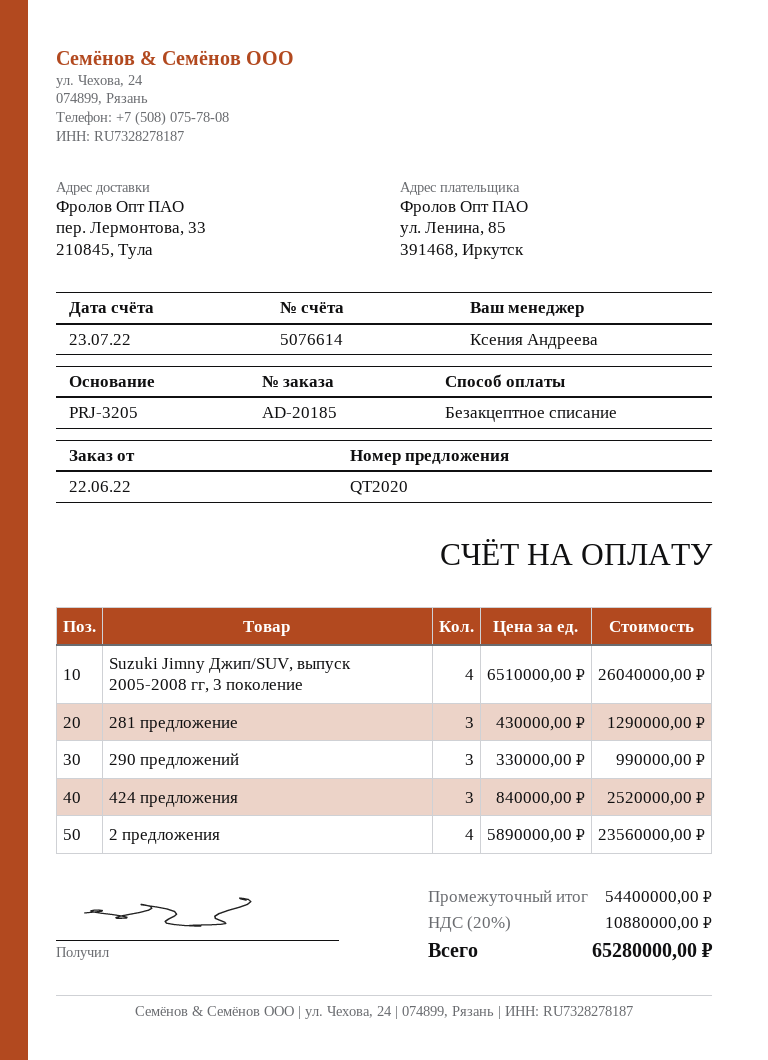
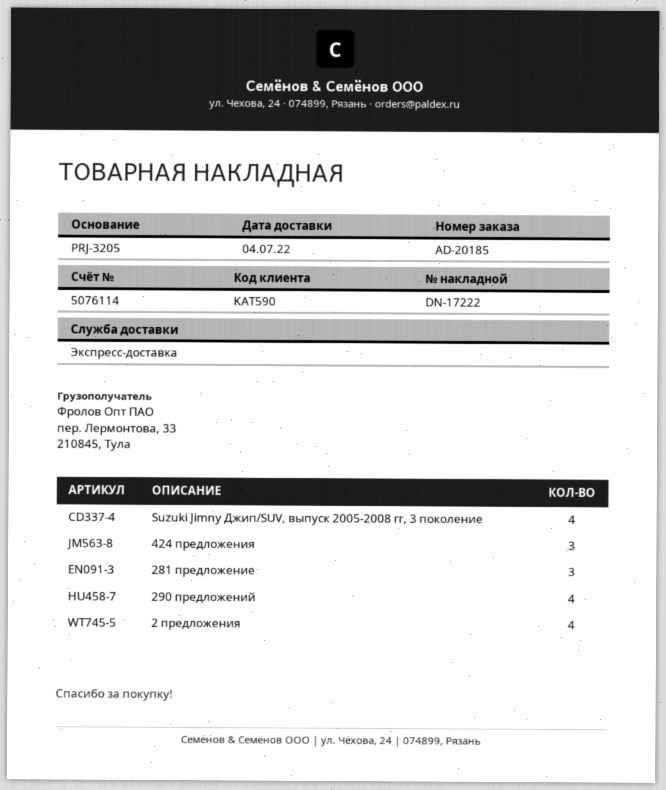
invoice number: 5076614 -> 5076114
290 предложений: 3 -> 4

